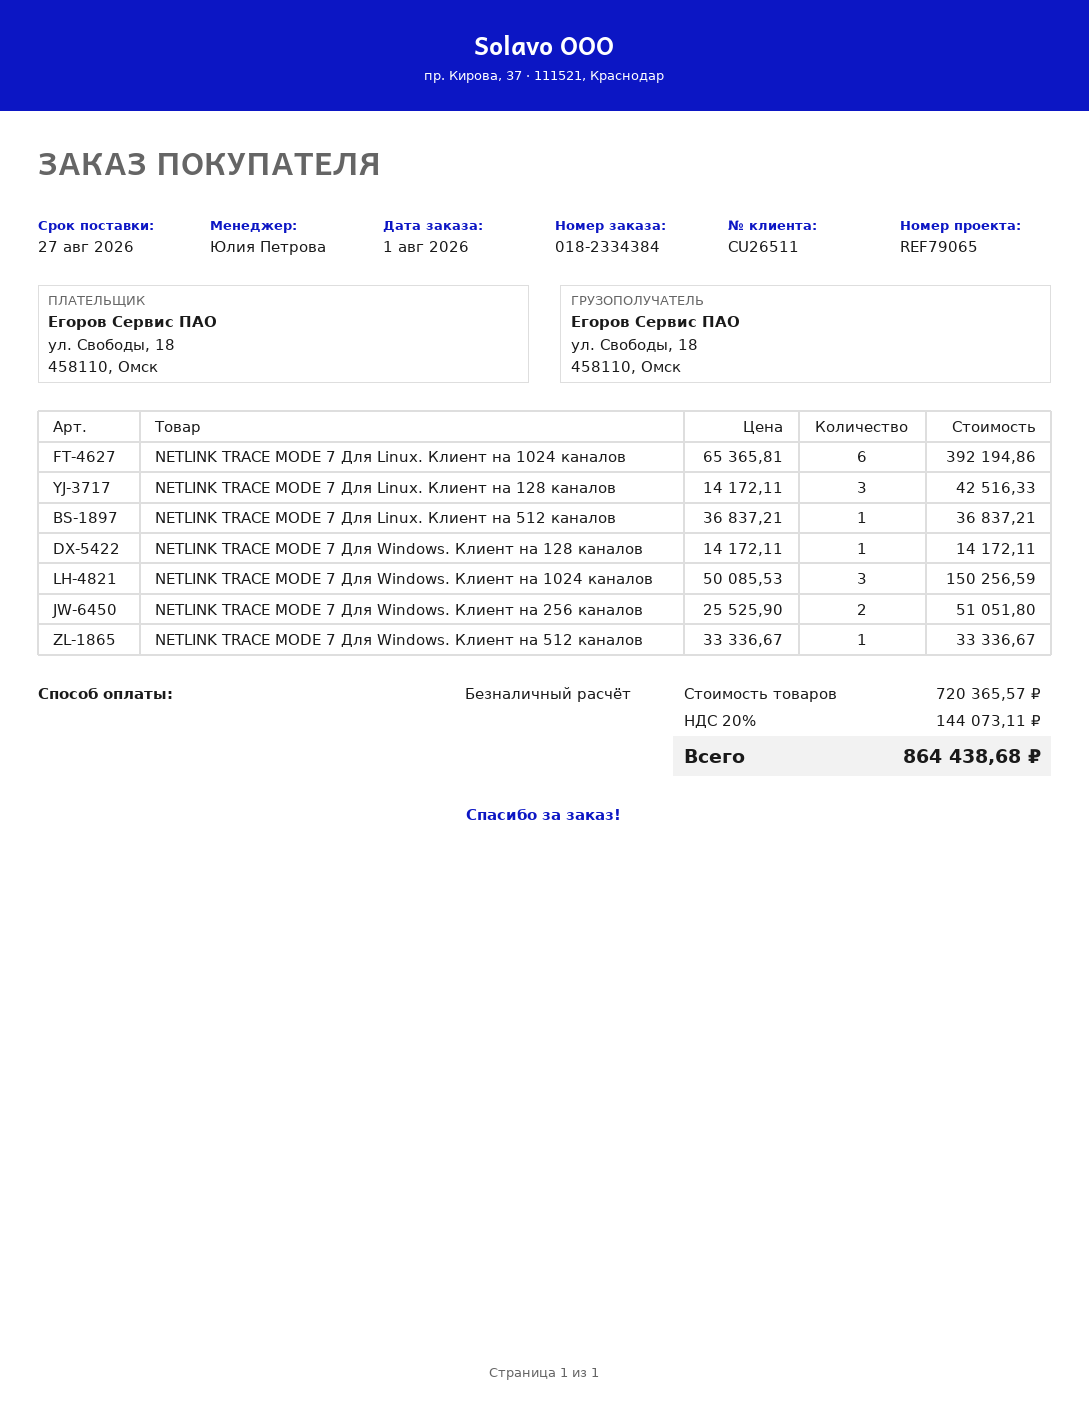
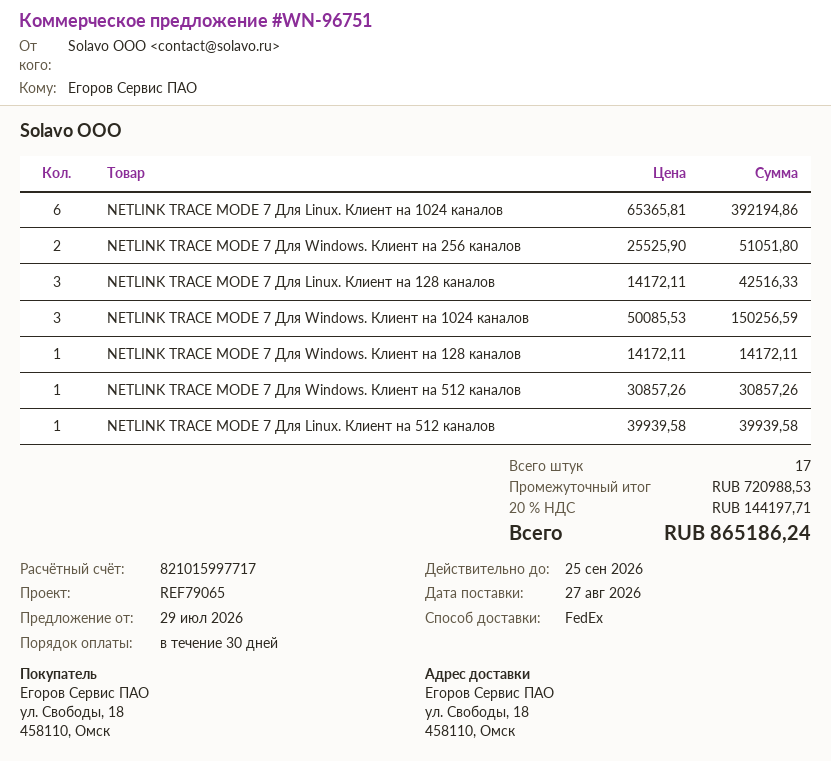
NETLINK TRACE MODE 7 Для Linux. Клиент на 512 каналов: 1 x 36837.21 = 36837.21 -> 1 x 39939.58 = 39939.58
NETLINK TRACE MODE 7 Для Windows. Клиент на 512 каналов: 1 x 33336.67 = 33336.67 -> 1 x 30857.26 = 30857.26
subtotal: 720365.57 -> 720988.53
tax: 20% = 144073.11 -> 20% = 144197.71
total: 864438.68 -> 865186.24

